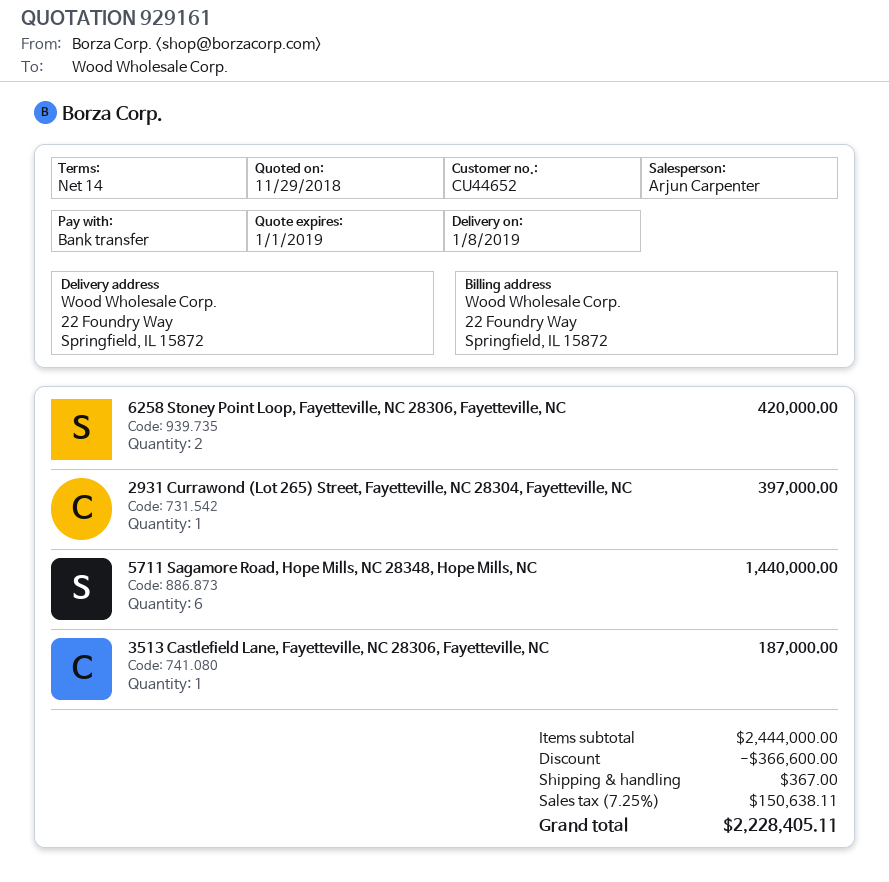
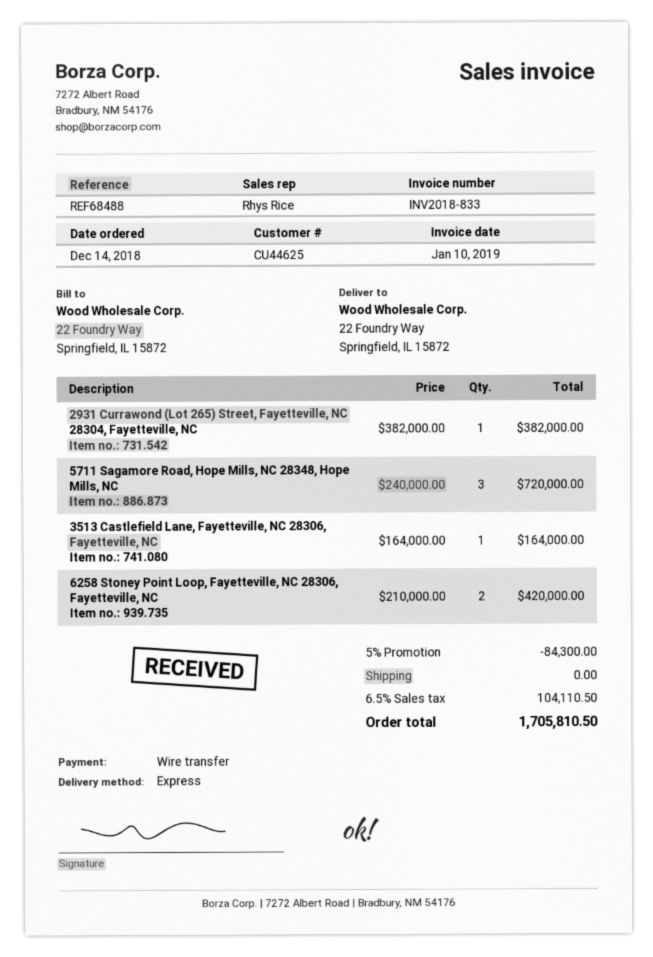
customer number: CU44652 -> CU44625
sales rep: Arjun Carpenter -> Rhys Rice
2931 Currawond (Lot 265) Street, Fayetteville, NC 28304, Fayetteville, NC: 1 for 397000.00 -> 1 for 382000.00
5711 Sagamore Road, Hope Mills, NC 28348, Hope Mills, NC: 6 for 1440000.00 -> 3 for 720000.00
3513 Castlefield Lane, Fayetteville, NC 28306, Fayetteville, NC: 1 for 187000.00 -> 1 for 164000.00
discount: 366600.00 -> 84300.00
shipping: 367.00 -> 0.00
tax: 7.25% = 150638.11 -> 6.5% = 104110.50
total: 2228405.11 -> 1705810.50

